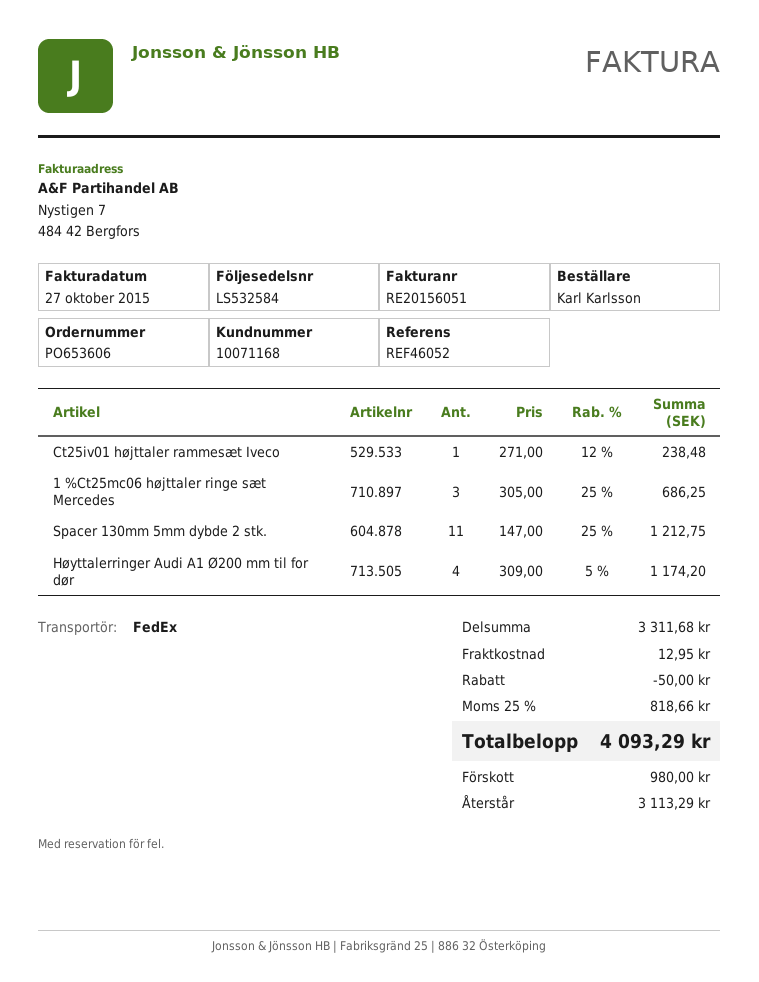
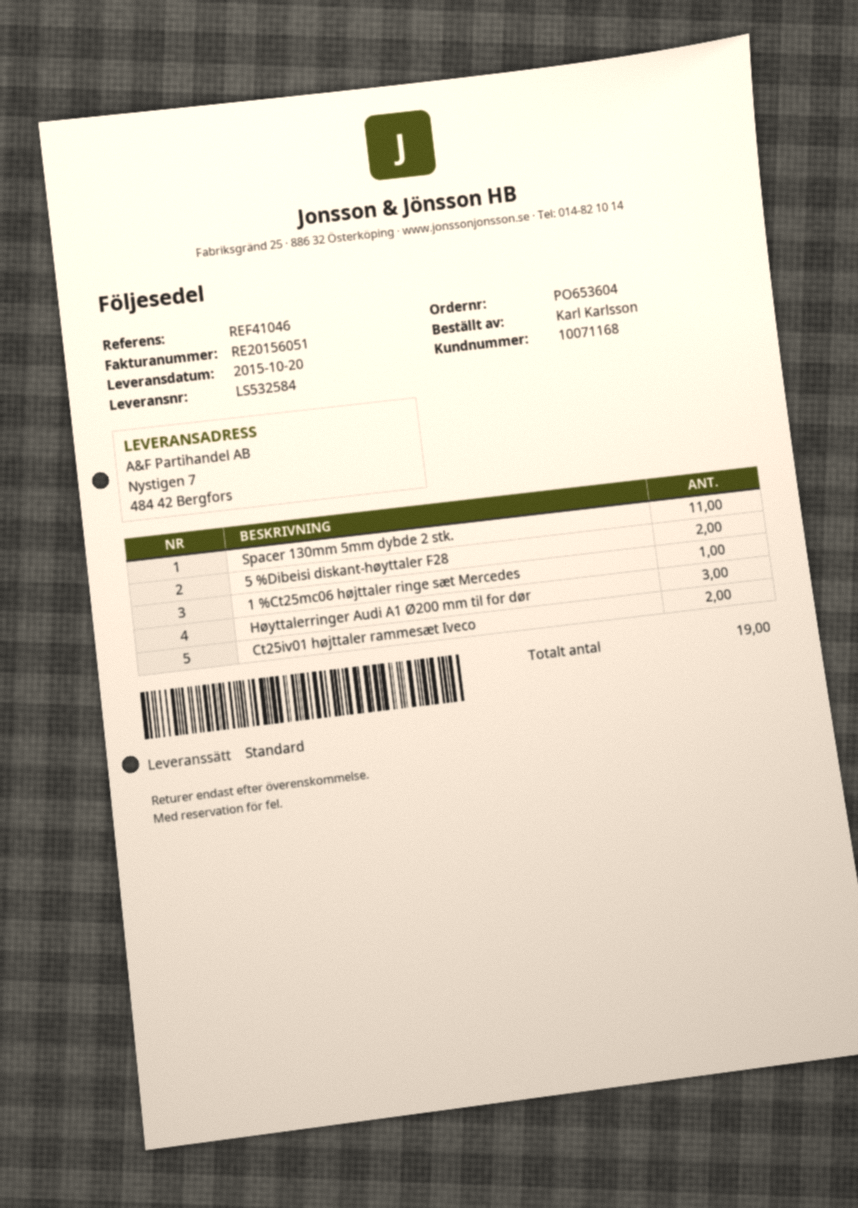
order number: PO653606 -> PO653604
reference: REF46052 -> REF41046
shipping method: FedEx -> standard
Ct25iv01 højttaler rammesæt Iveco: 1 -> 2
1 %Ct25mc06 højttaler ringe sæt Mercedes: 3 -> 1
Høyttalerringer Audi A1 Ø200 mm til for dør: 4 -> 3
5 %Dibeisi diskant-høyttaler F28: none -> 2

